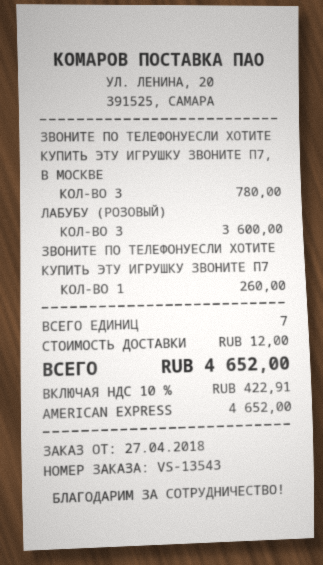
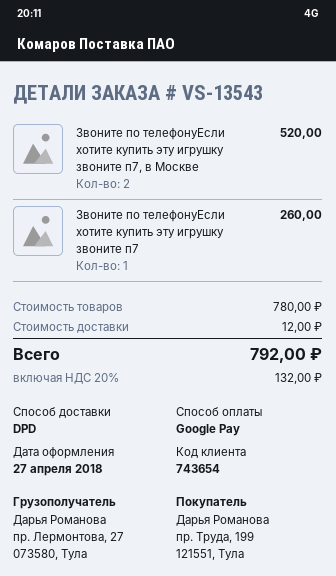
payment method: American Express -> Google Pay
ЗВОНИТЕ ПО ТЕЛЕФОНУЕСЛИ ХОТИТЕ КУПИТЬ ЭТУ ИГРУШКУ ЗВОНИТЕ П7, В МОСКВЕ: 3 for 780.00 -> 2 for 520.00
ЛАБУБУ (РОЗОВЫЙ): 3 for 3600.00 -> none
tax: 10% = 422.91 -> 20% = 132.00
total: 4652.00 -> 792.00

